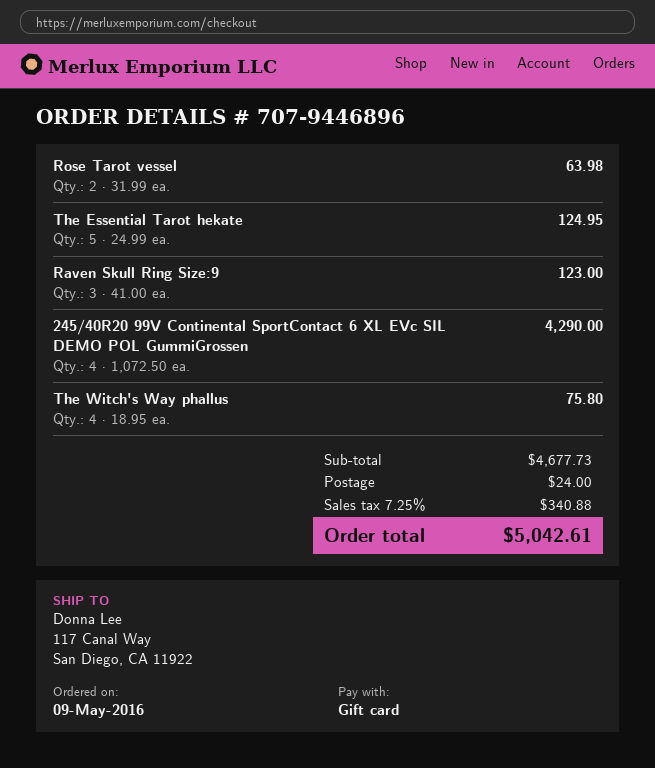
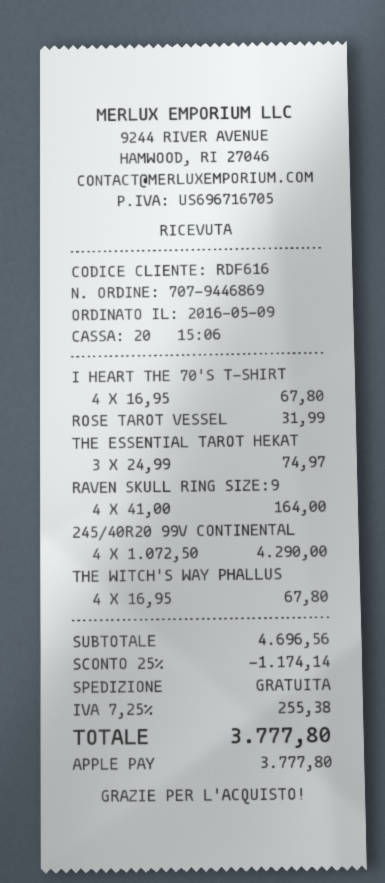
order number: 707-9446896 -> 707-9446869
payment method: gift card -> Apple Pay
Rose Tarot vessel: 2 x 31.99 = 63.98 -> 1 x 31.99 = 31.99
The Essential Tarot hekate: 5 x 24.99 = 124.95 -> 3 x 24.99 = 74.97
Raven Skull Ring Size:9: 3 x 41.00 = 123.00 -> 4 x 41.00 = 164.00
The Witch's Way phallus: 4 x 18.95 = 75.80 -> 4 x 16.95 = 67.80
I HEART THE 70'S T-SHIRT: none -> 4 x 16.95 = 67.80
subtotal: 4677.73 -> 4696.56
discount: none -> 25% = 1174.14
shipping: 24.00 -> 0.00
tax: 7.25% = 340.88 -> 7.25% = 255.38
total: 5042.61 -> 3777.80

